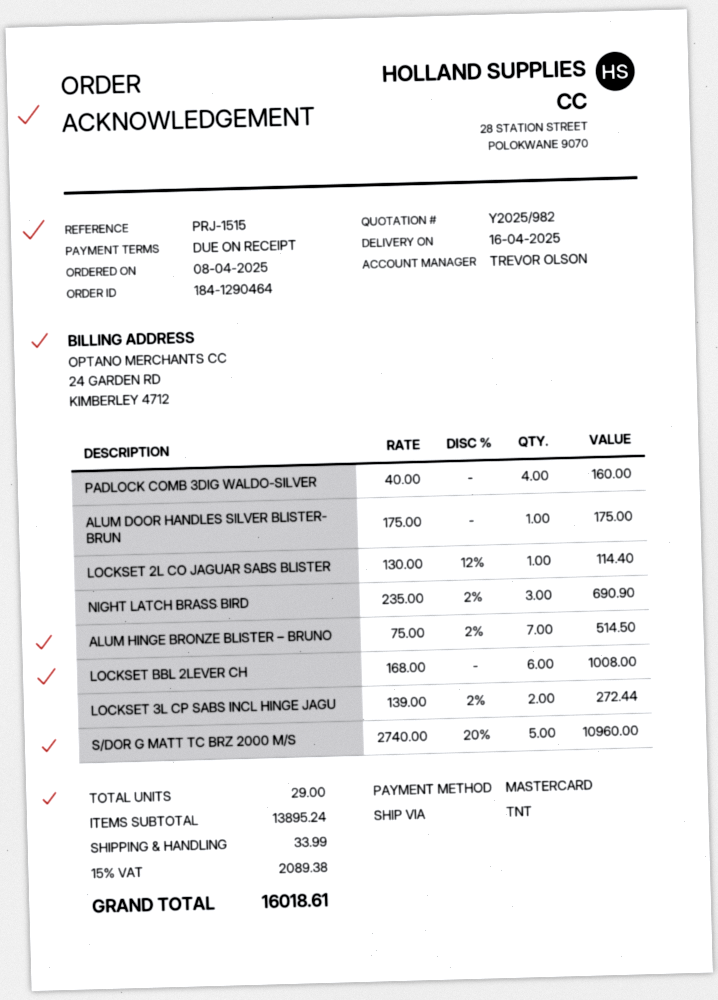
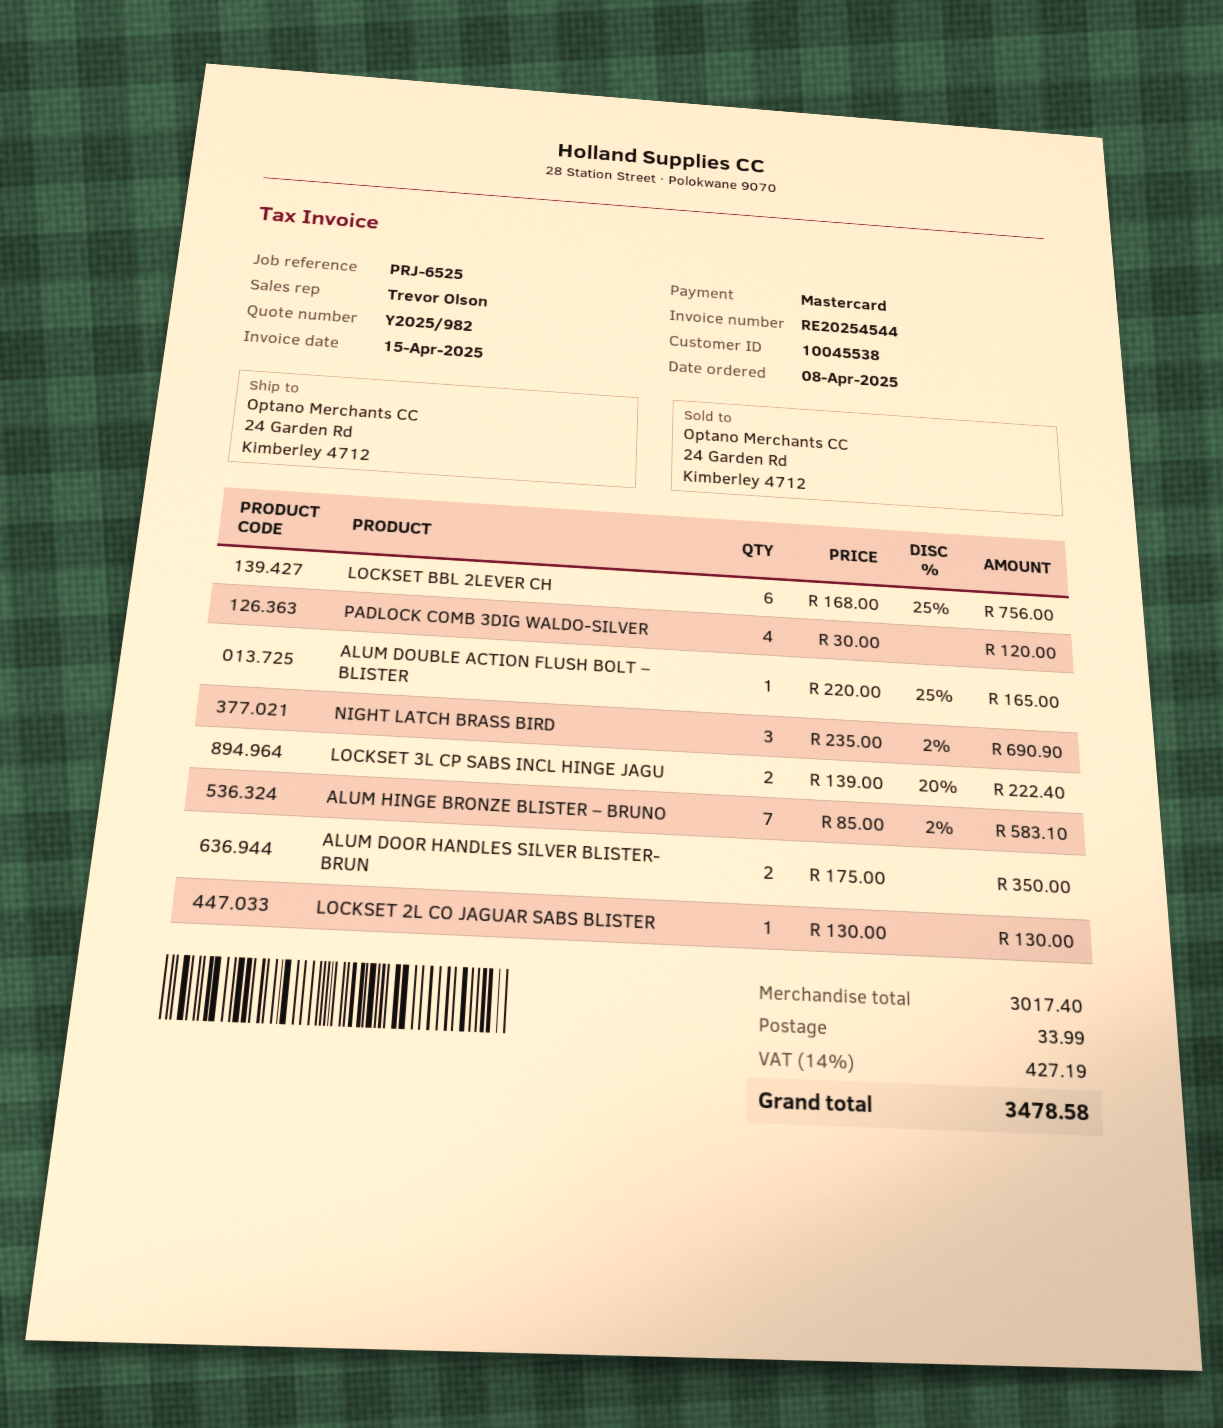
reference: PRJ-1515 -> PRJ-6525
PADLOCK COMB 3DIG WALDO-SILVER: 4 x 40.00 = 160.00 -> 4 x 30.00 = 120.00
ALUM DOOR HANDLES SILVER BLISTER- BRUN: 1 x 175.00 = 175.00 -> 2 x 175.00 = 350.00
LOCKSET 2L CO JAGUAR SABS BLISTER: 1 x 130.00 - 12% = 114.40 -> 1 x 130.00 = 130.00
ALUM HINGE BRONZE BLISTER – BRUNO: 7 x 75.00 - 2% = 514.50 -> 7 x 85.00 - 2% = 583.10
LOCKSET BBL 2LEVER CH: 6 x 168.00 = 1008.00 -> 6 x 168.00 - 25% = 756.00
LOCKSET 3L CP SABS INCL HINGE JAGU: 2 x 139.00 - 2% = 272.44 -> 2 x 139.00 - 20% = 222.40
S/DOR G MATT TC BRZ 2000 M/S: 5 x 2740.00 - 20% = 10960.00 -> none
ALUM DOUBLE ACTION FLUSH BOLT – BLISTER: none -> 1 x 220.00 - 25% = 165.00
subtotal: 13895.24 -> 3017.40
tax: 15% = 2089.38 -> 14% = 427.19
total: 16018.61 -> 3478.58

